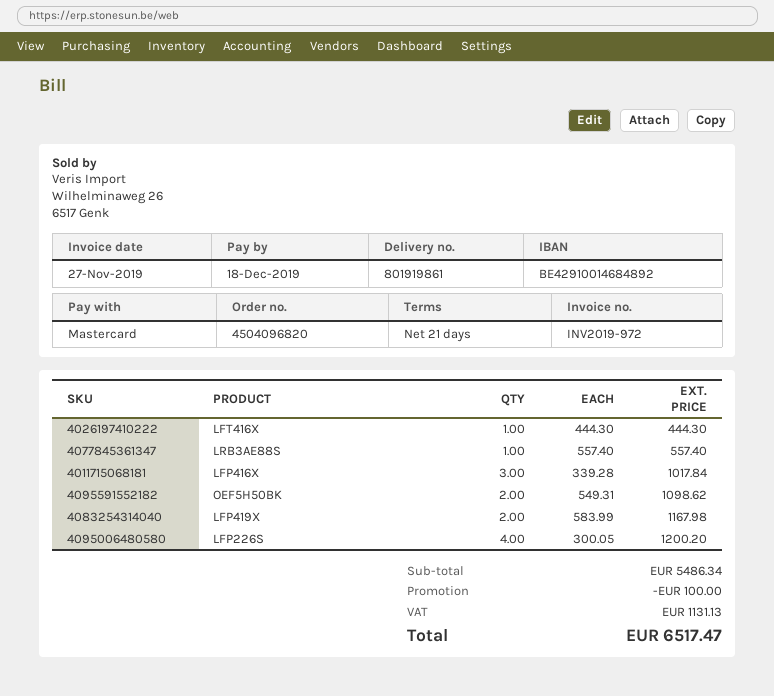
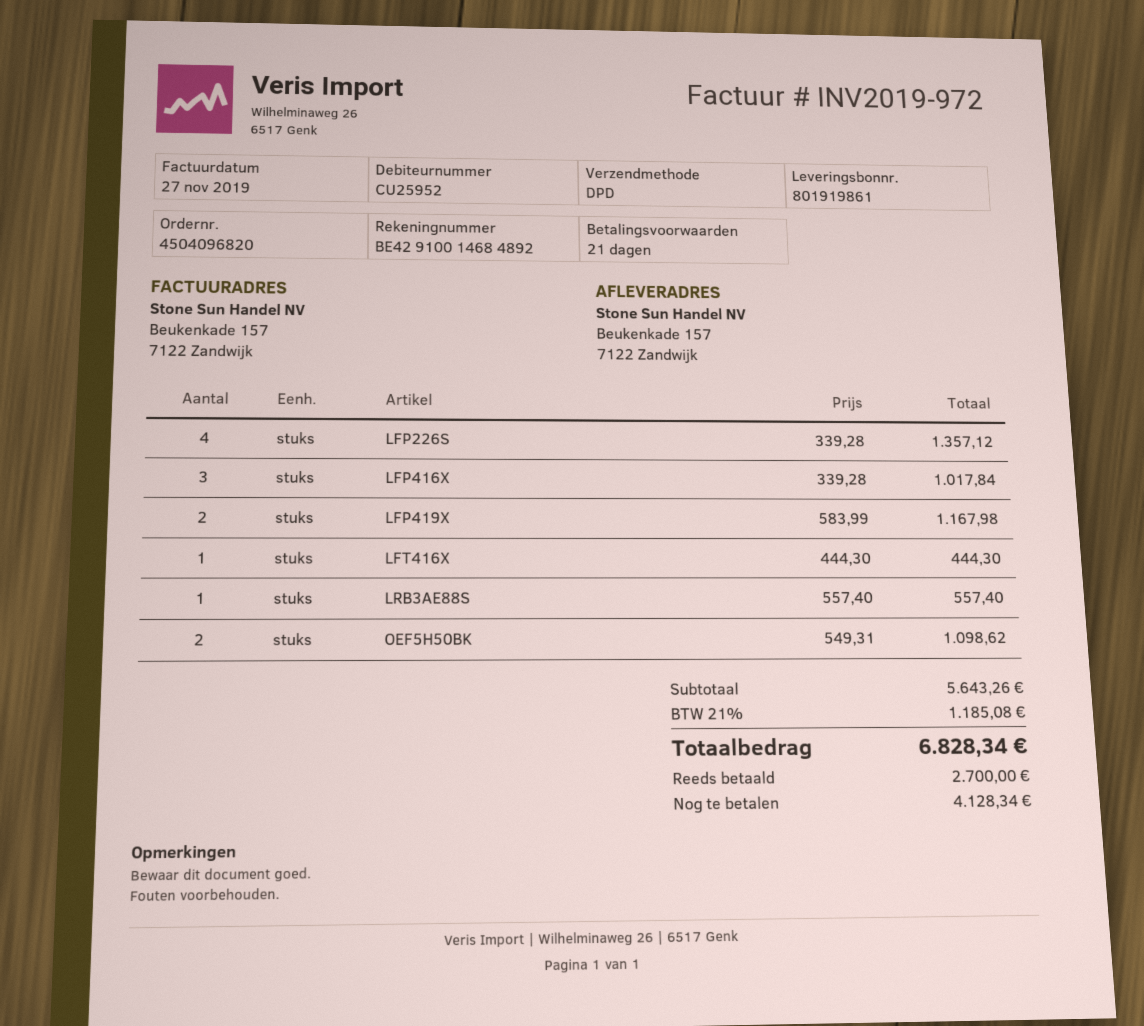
LFP226S: 4 x 300.05 = 1200.20 -> 4 x 339.28 = 1357.12
subtotal: 5486.34 -> 5643.26
discount: 100.00 -> none
tax: 1131.13 -> 1185.08
total: 6517.47 -> 6828.34

